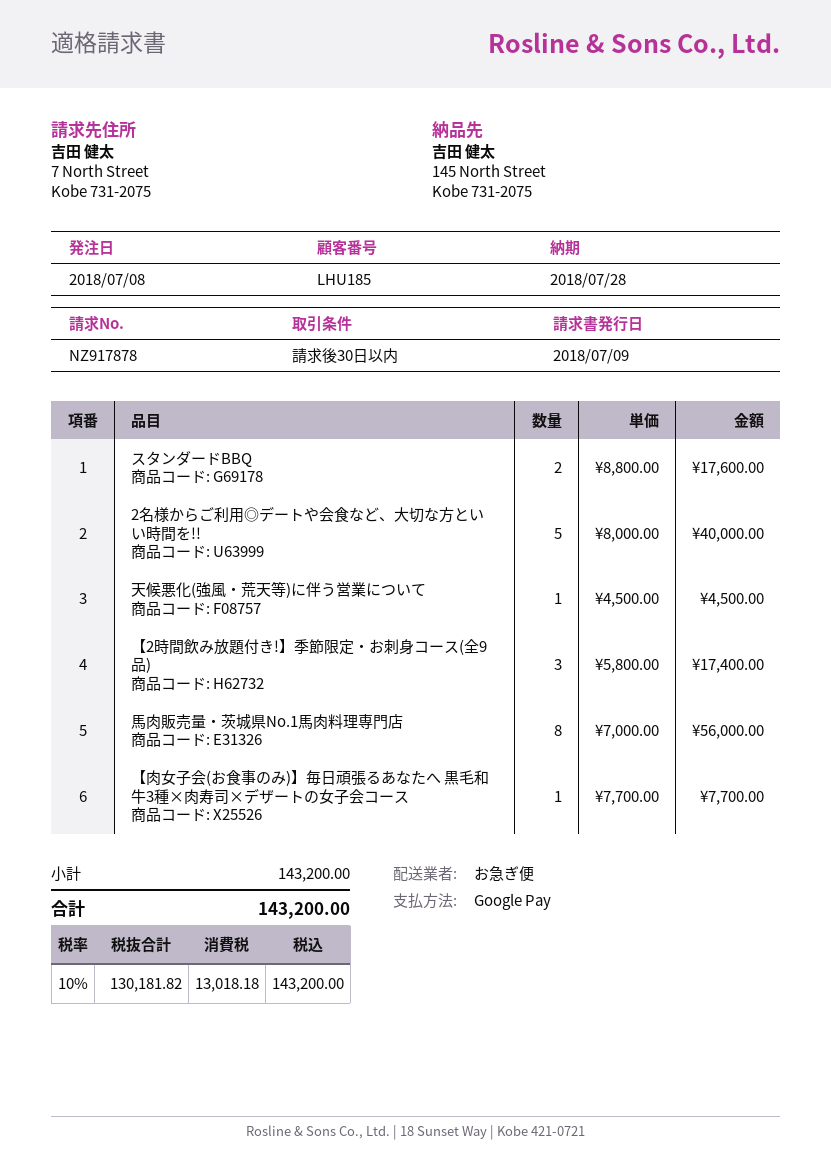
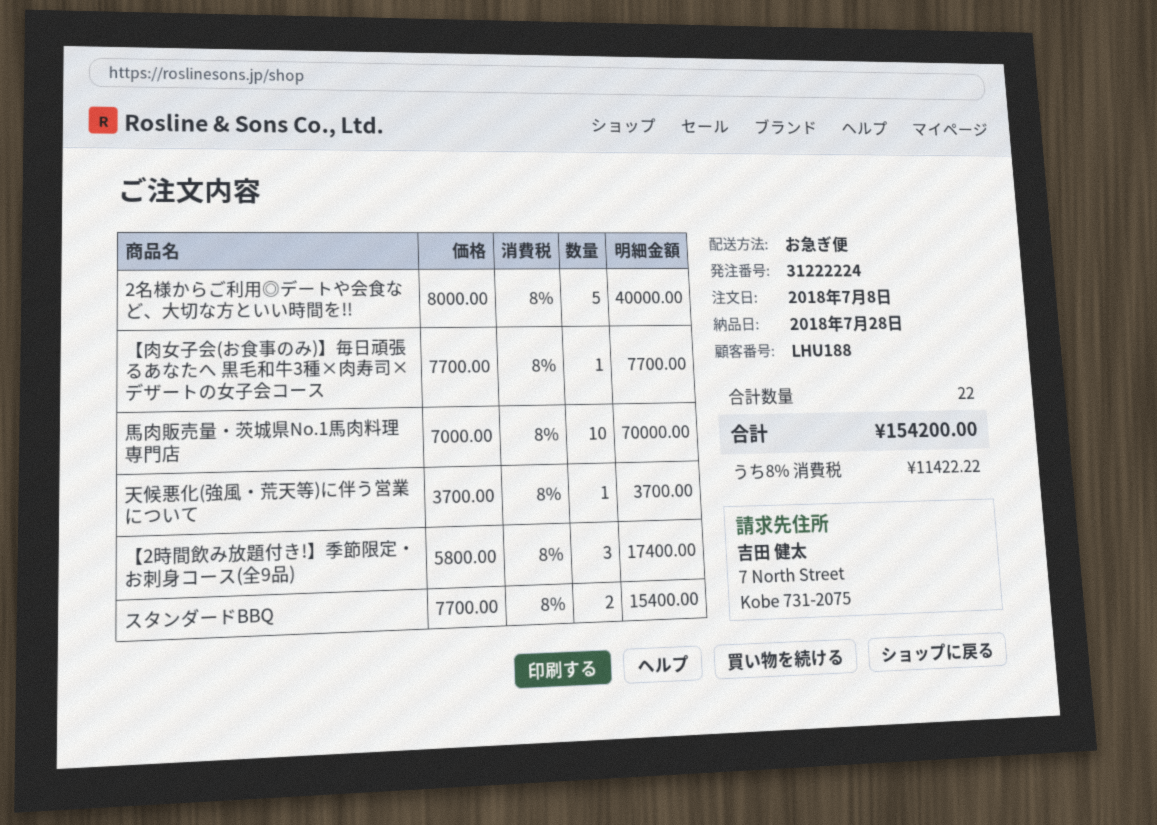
customer number: LHU185 -> LHU188
スタンダードBBQ: 2 x 8800.00 = 17600.00 -> 2 x 7700.00 = 15400.00
天候悪化(強風・荒天等)に伴う営業について: 1 x 4500.00 = 4500.00 -> 1 x 3700.00 = 3700.00
馬肉販売量・茨城県No.1馬肉料理専門店: 8 x 7000.00 = 56000.00 -> 10 x 7000.00 = 70000.00
tax: 10% = 13018.18 -> 8% = 11422.22
total: 143200.00 -> 154200.00

